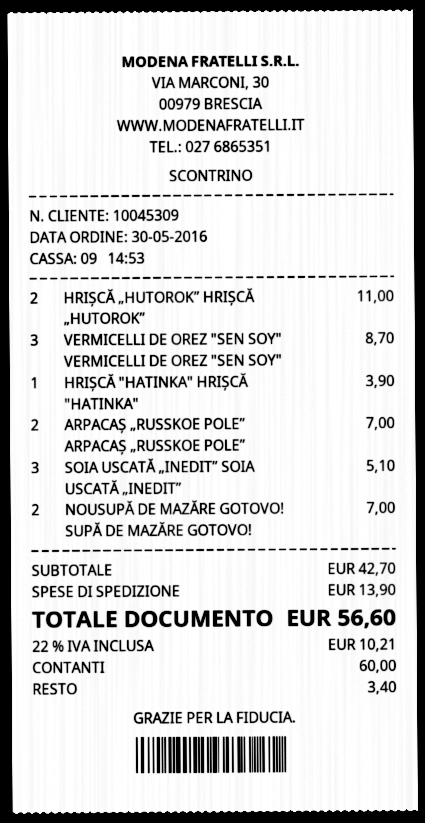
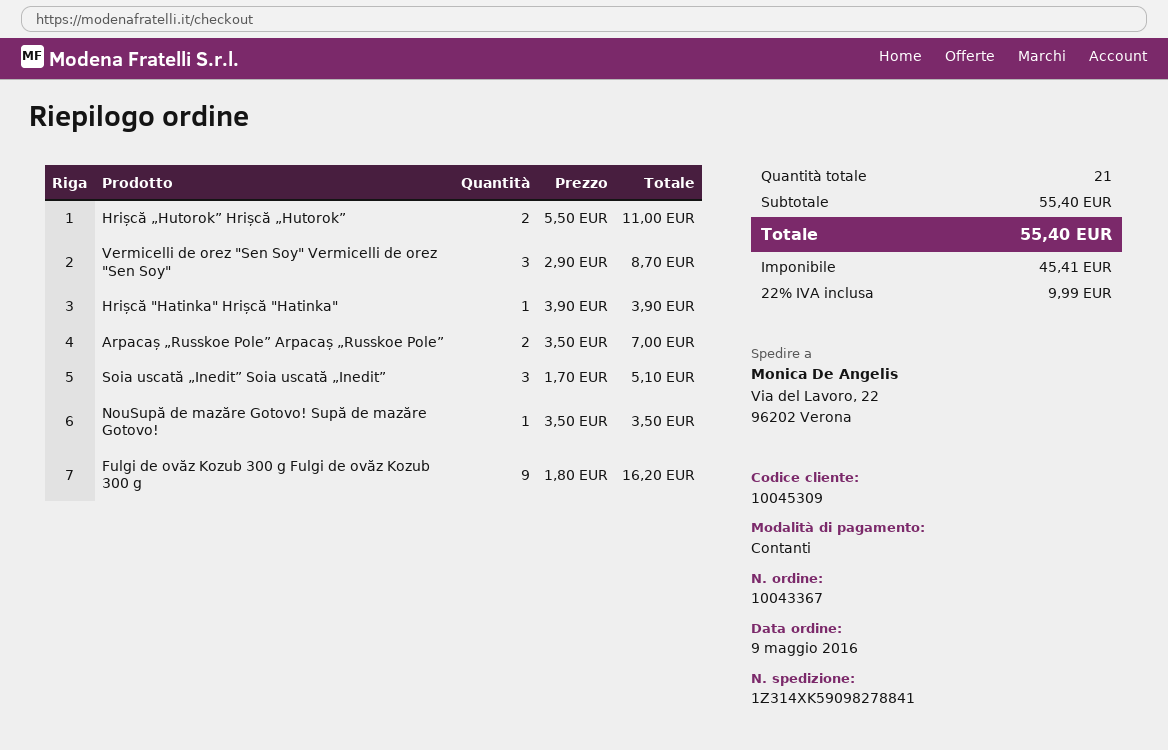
order date: 2016-05-30 -> 2016-05-09
NOUSUPĂ DE MAZĂRE GOTOVO! SUPĂ DE MAZĂRE GOTOVO!: 2 for 7.00 -> 1 for 3.50
Fulgi de ovăz Kozub 300 g Fulgi de ovăz Kozub 300 g: none -> 9 for 16.20
subtotal: 42.70 -> 55.40
shipping: 13.90 -> none
tax: 22% = 10.21 -> 22% = 9.99
total: 56.60 -> 55.40

